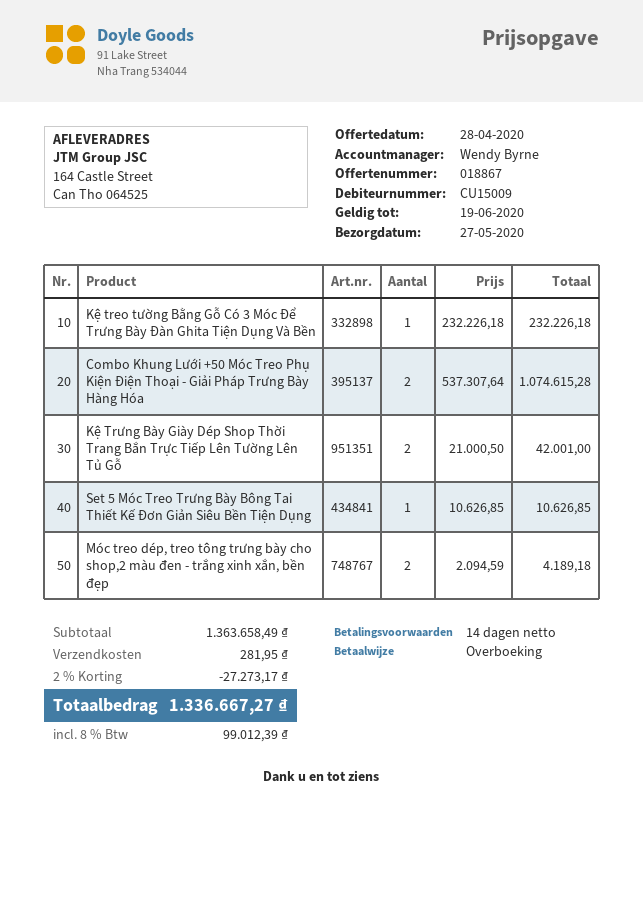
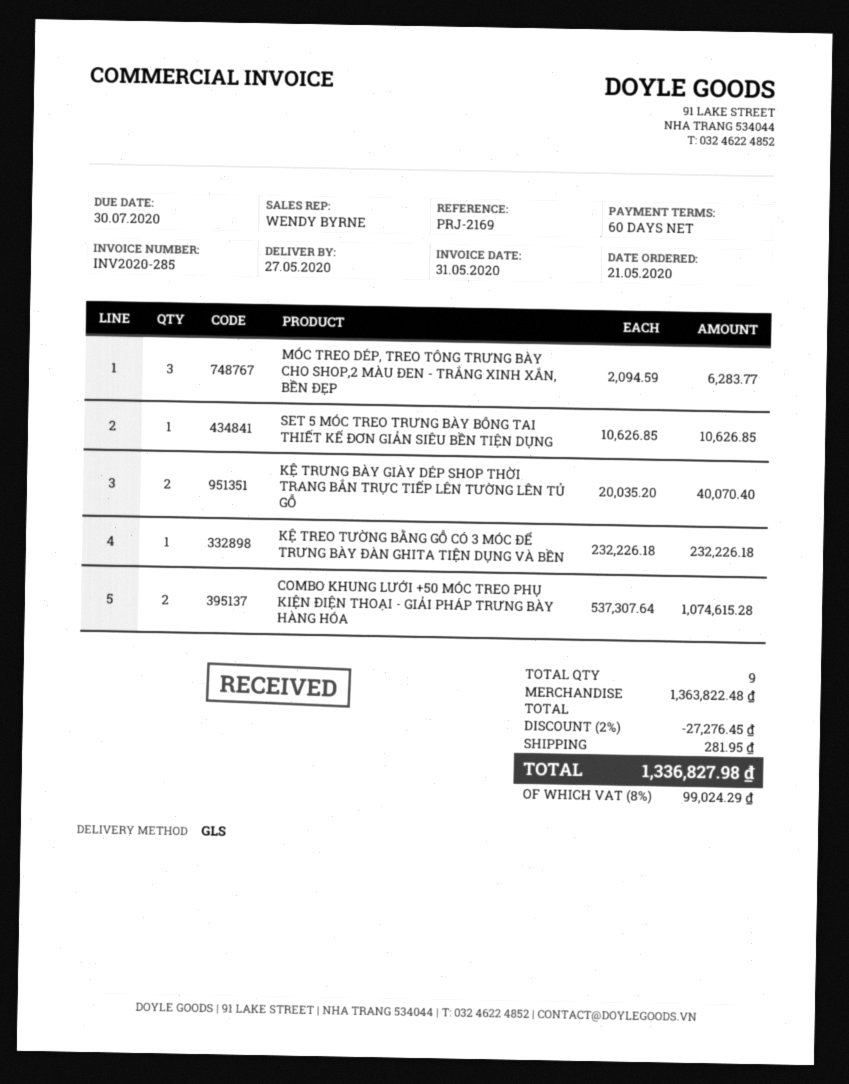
payment terms: 14 days -> 60 days
Kệ Trưng Bày Giày Dép Shop Thời Trang Bắn Trực Tiếp Lên Tường Lên Tủ Gỗ: 2 x 21000.50 = 42001.00 -> 2 x 20035.20 = 40070.40
Móc treo dép, treo tông trưng bày cho shop,2 màu đen - trắng xinh xắn, bền đẹp: 2 x 2094.59 = 4189.18 -> 3 x 2094.59 = 6283.77
subtotal: 1363658.49 -> 1363822.48
discount: 2% = 27273.17 -> 2% = 27276.45
tax: 8% = 99012.39 -> 8% = 99024.29
total: 1336667.27 -> 1336827.98

